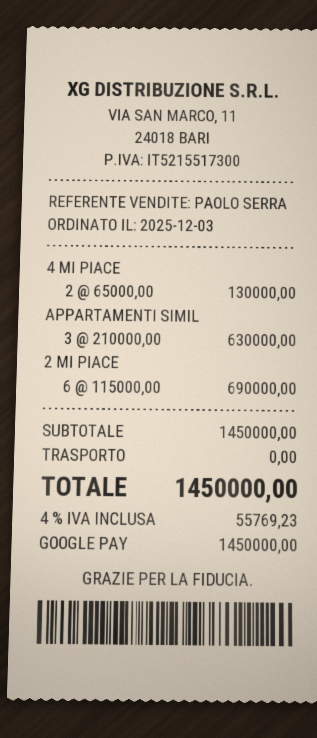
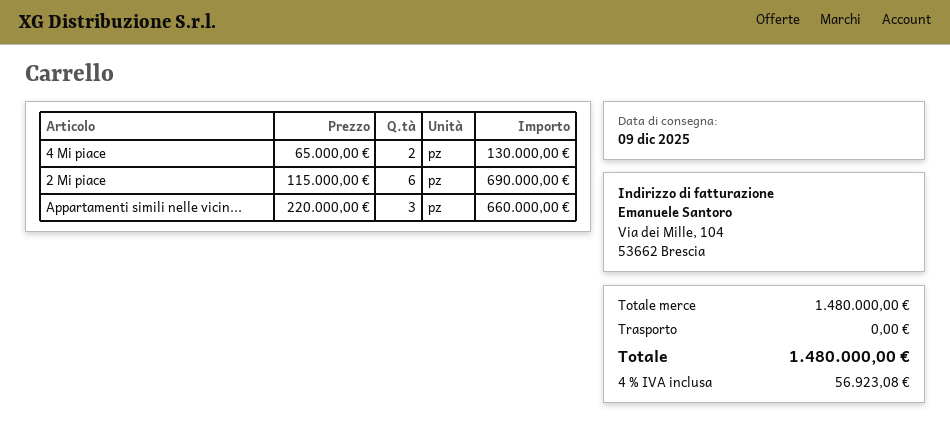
APPARTAMENTI SIMIL: 3 x 210000.00 = 630000.00 -> 3 x 220000.00 = 660000.00
subtotal: 1450000.00 -> 1480000.00
tax: 4% = 55769.23 -> 4% = 56923.08
total: 1450000.00 -> 1480000.00

